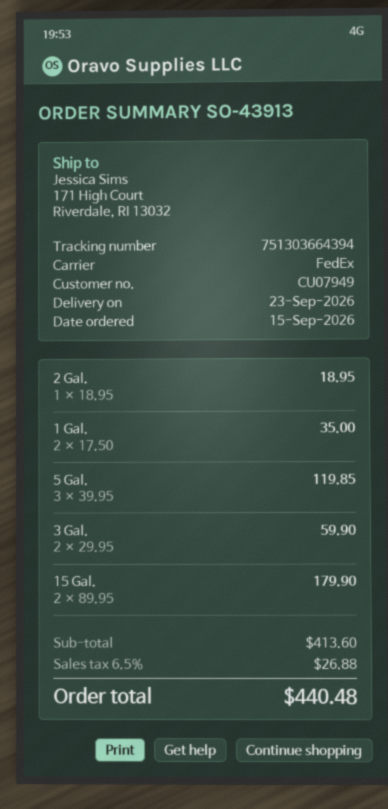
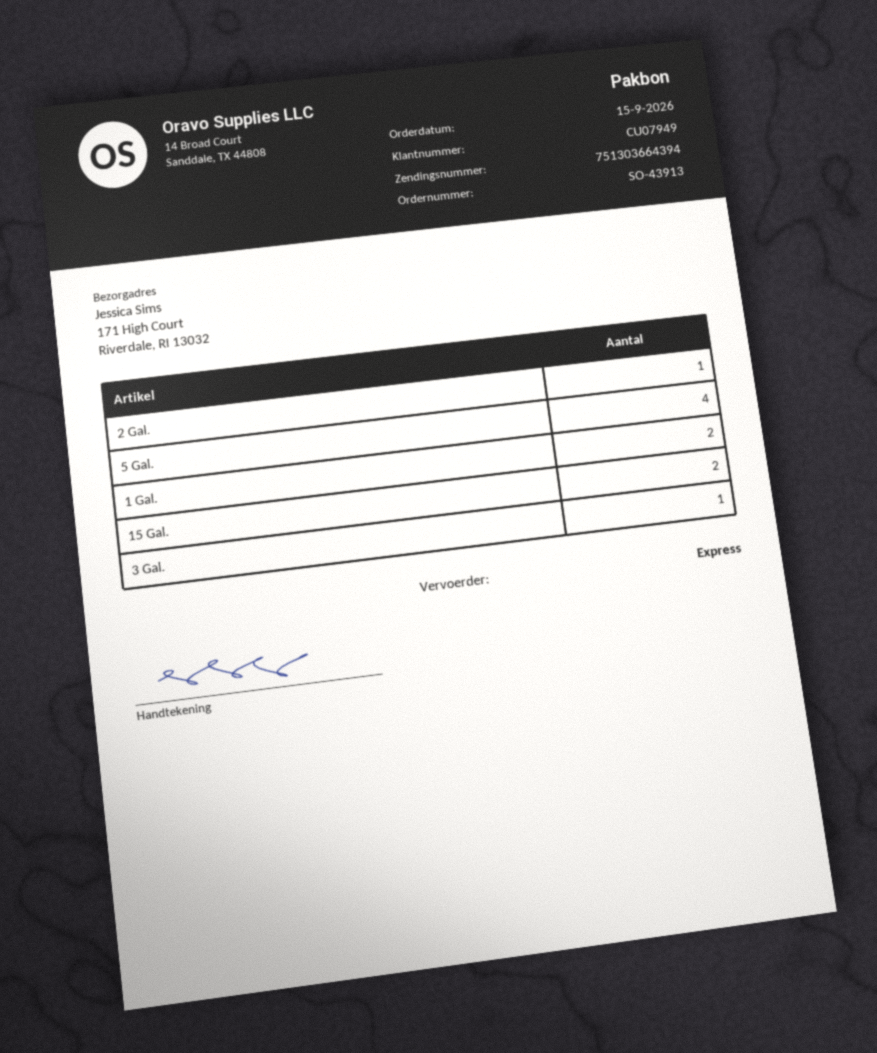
shipping method: FedEx -> express
5 Gal.: 3 -> 4
3 Gal.: 2 -> 1

